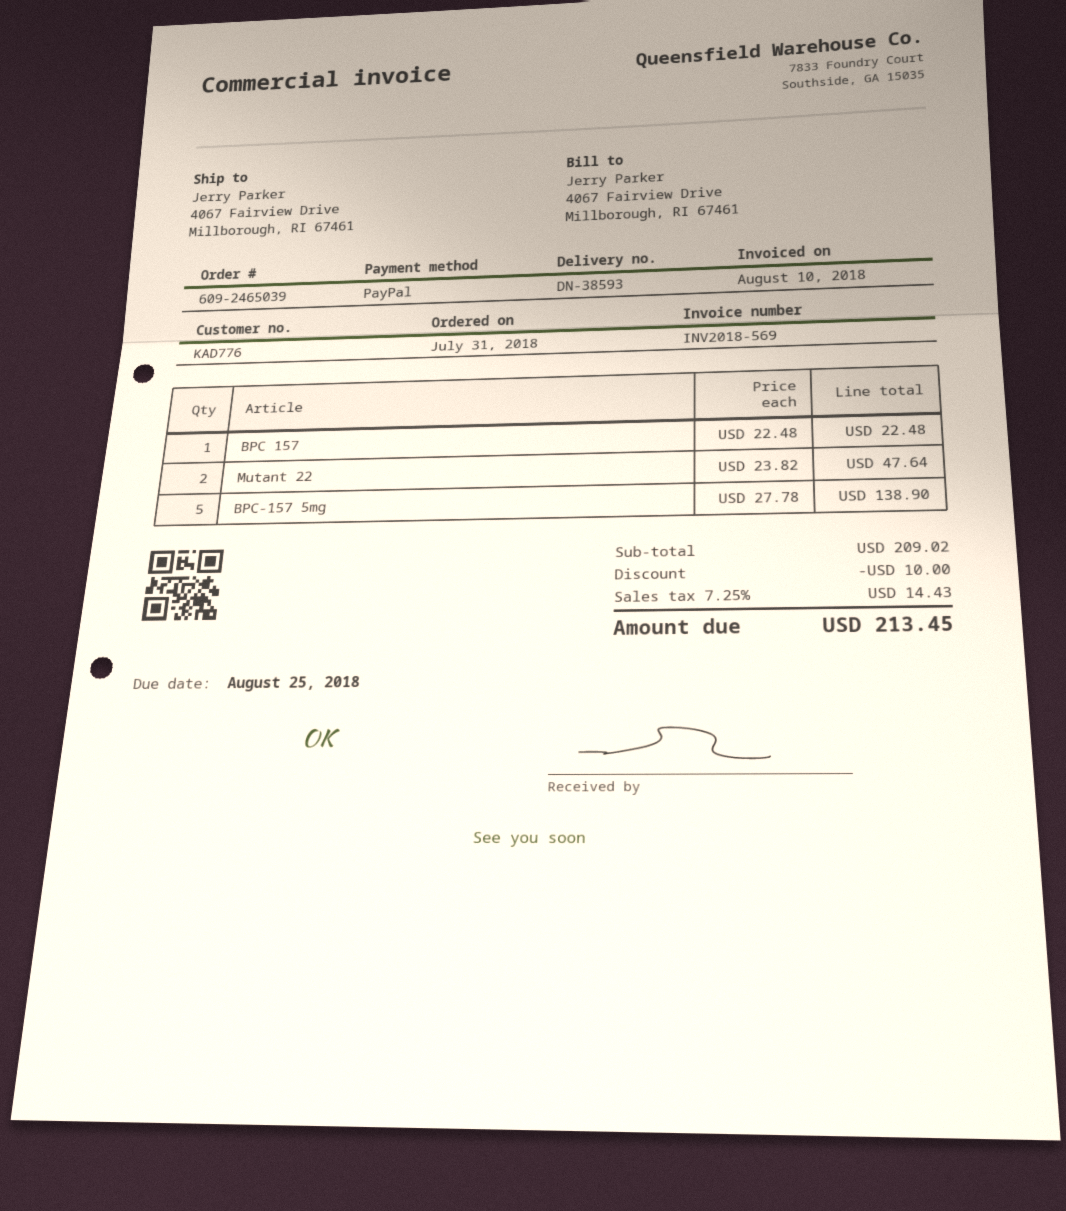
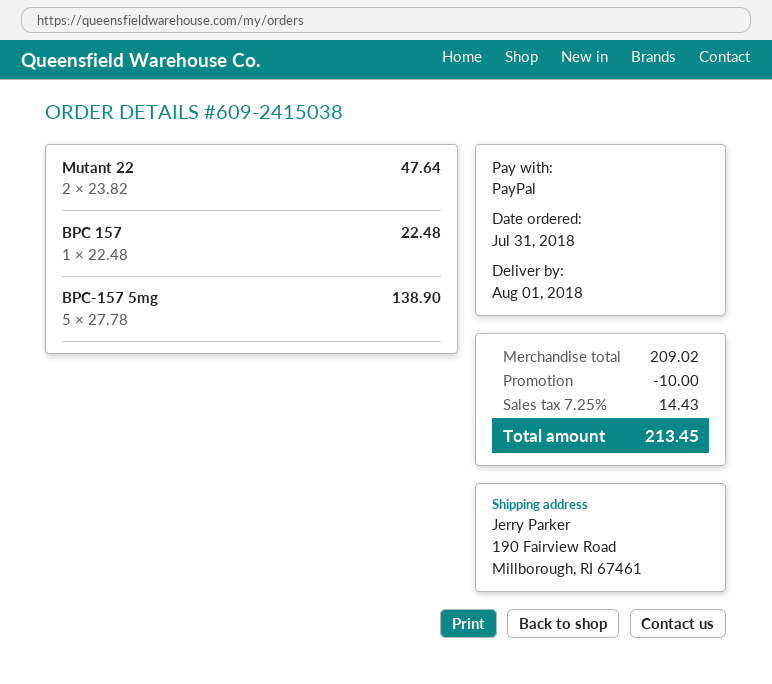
order number: 609-2465039 -> 609-2415038
ship to: 4067 Fairview Drive, Millborough, RI 67461 -> 190 Fairview Road, Millborough, RI 67461

